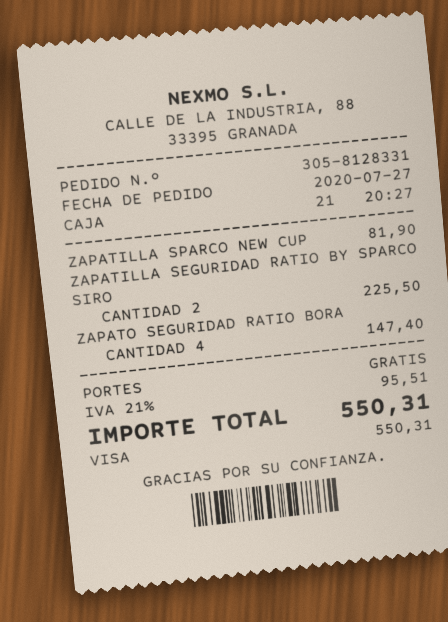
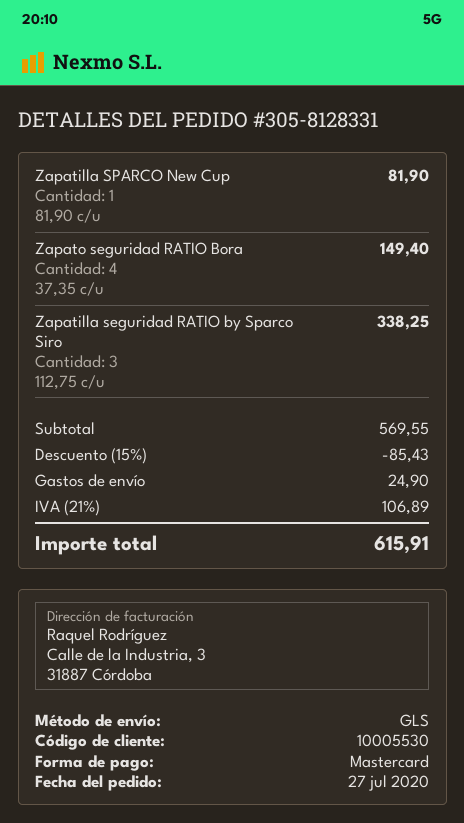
payment method: Visa -> Mastercard
ZAPATILLA SEGURIDAD RATIO BY SPARCO SIRO: 2 for 225.50 -> 3 for 338.25
ZAPATO SEGURIDAD RATIO BORA: 4 for 147.40 -> 4 for 149.40
discount: none -> 15% = 85.43
shipping: 0.00 -> 24.90
tax: 21% = 95.51 -> 21% = 106.89
total: 550.31 -> 615.91

